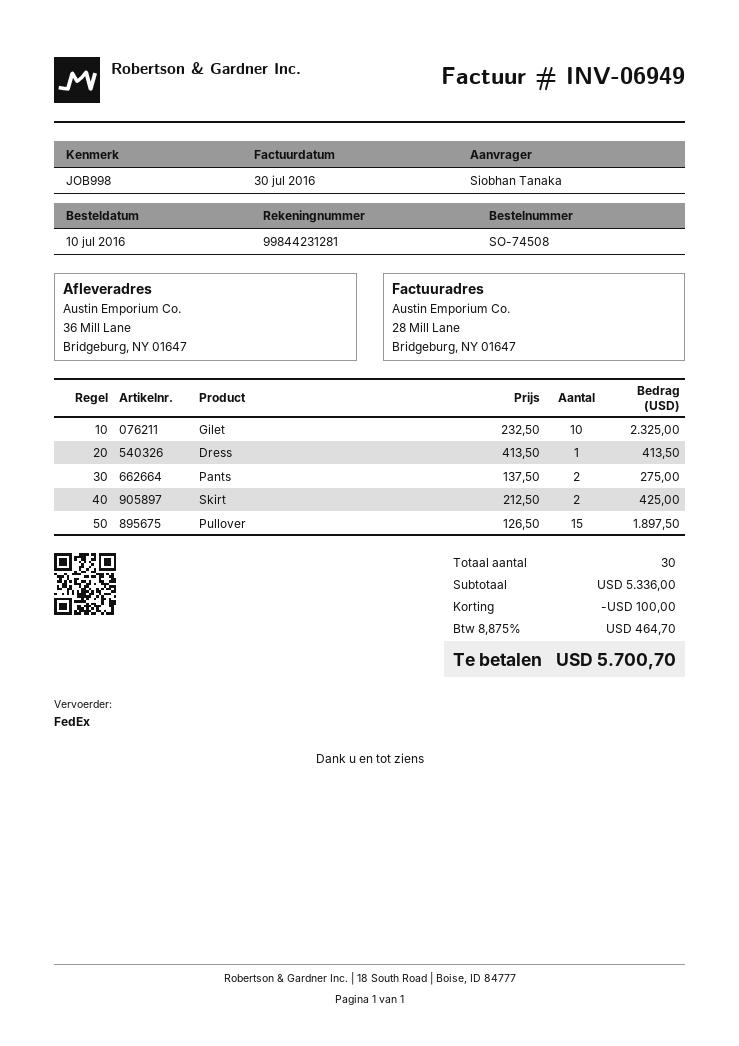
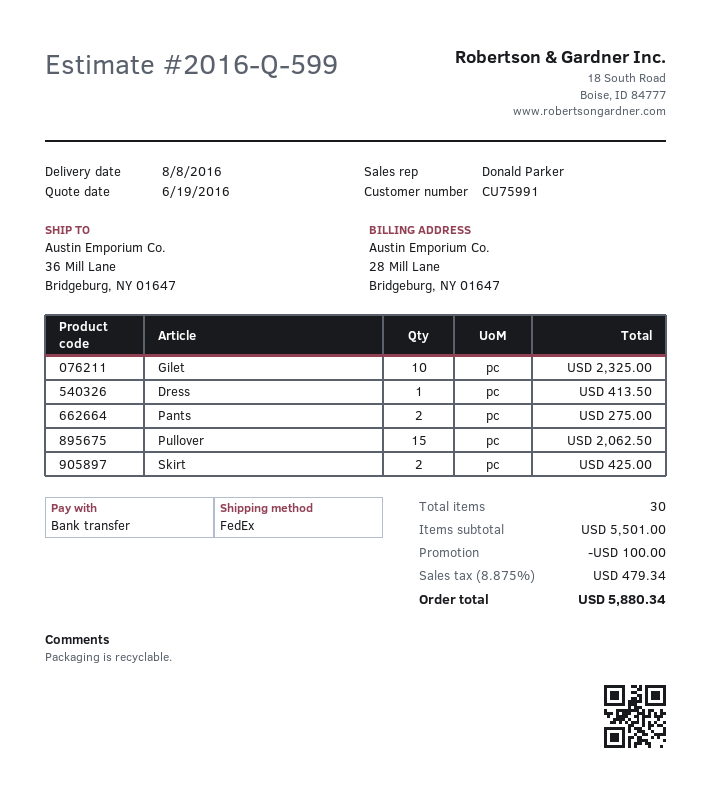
Pullover: 15 for 1897.50 -> 15 for 2062.50
subtotal: 5336.00 -> 5501.00
tax: 8.875% = 464.70 -> 8.875% = 479.34
total: 5700.70 -> 5880.34

